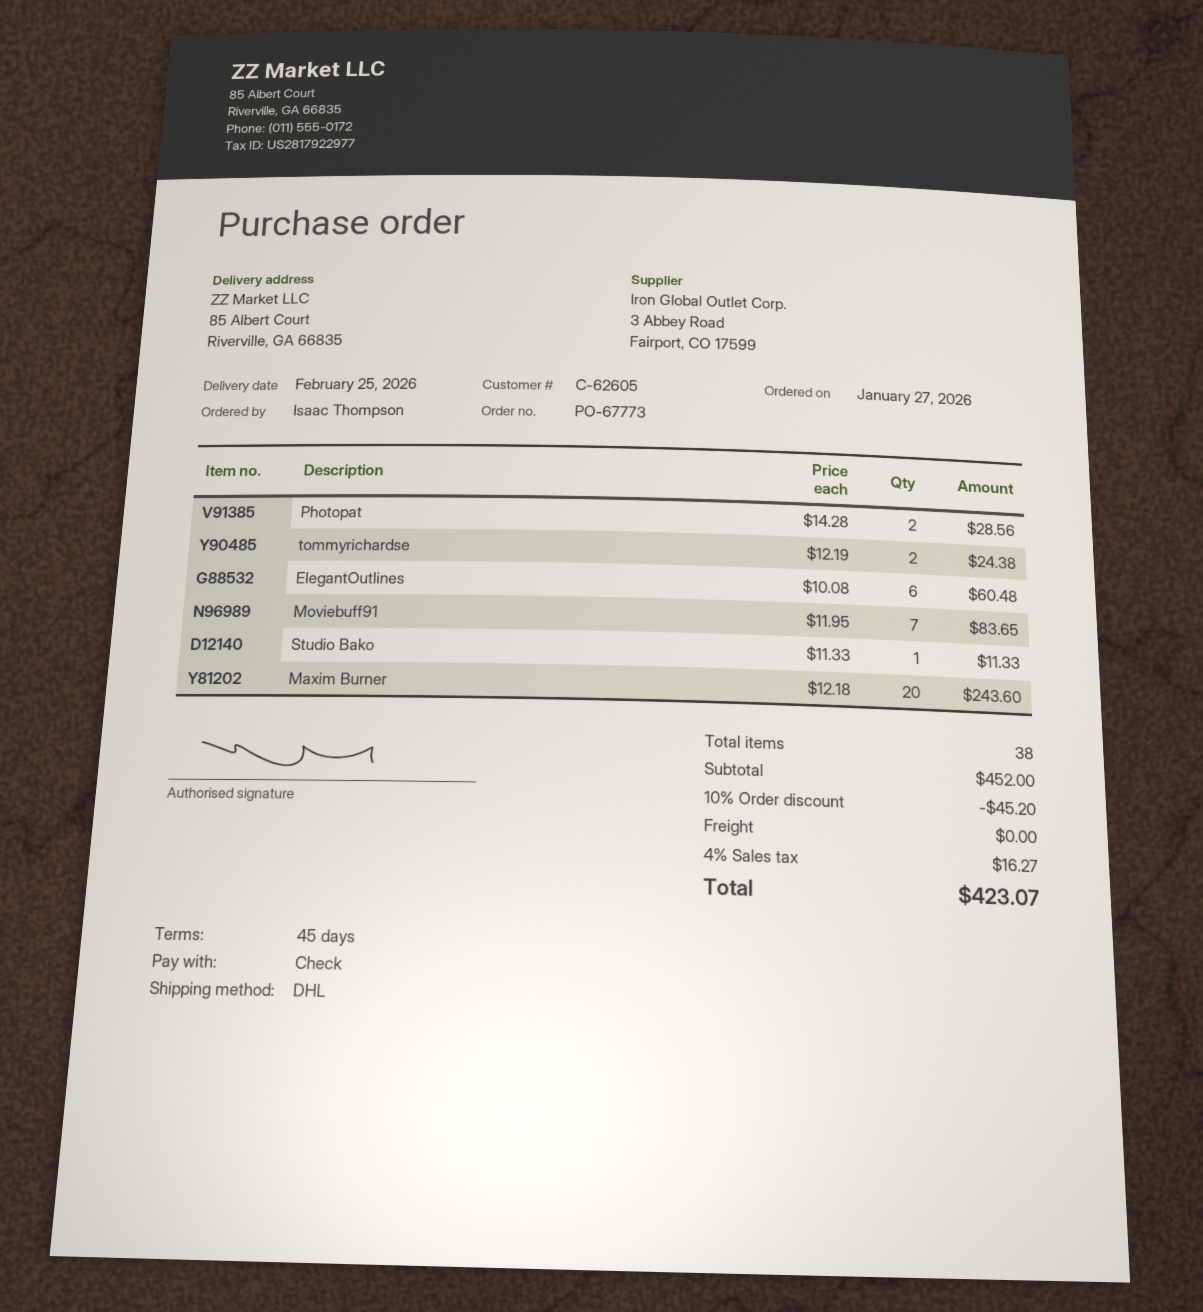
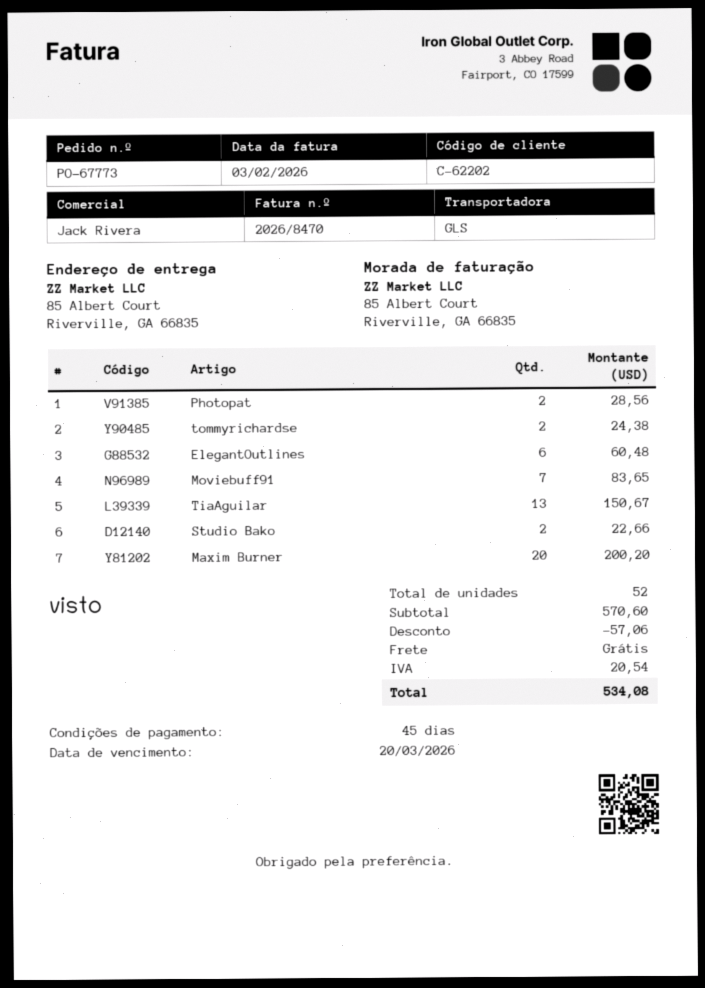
customer number: C-62605 -> C-62202
shipping method: DHL -> GLS
Studio Bako: 1 for 11.33 -> 2 for 22.66
Maxim Burner: 20 for 243.60 -> 20 for 200.20
TiaAguilar: none -> 13 for 150.67
total quantity: 38 -> 52
subtotal: 452.00 -> 570.60
discount: 45.20 -> 57.06
tax: 16.27 -> 20.54
total: 423.07 -> 534.08

